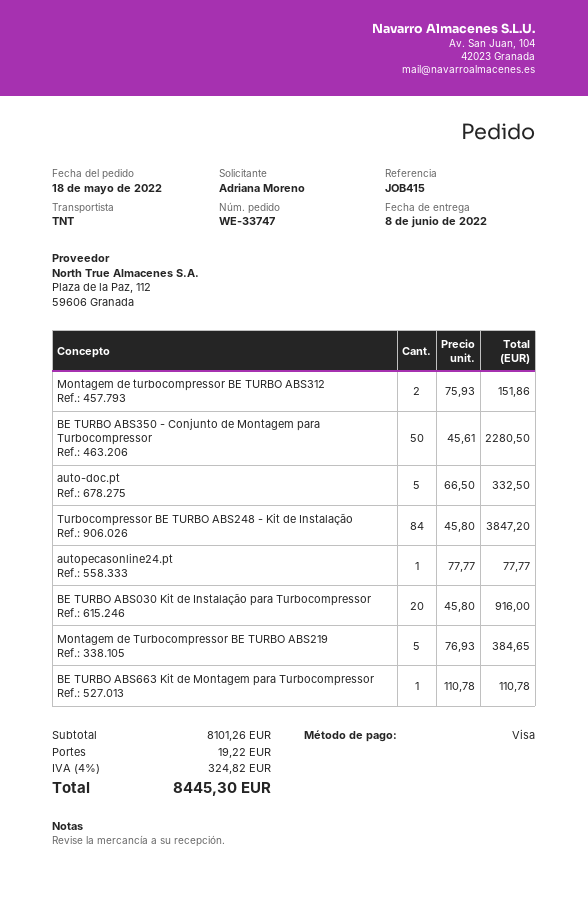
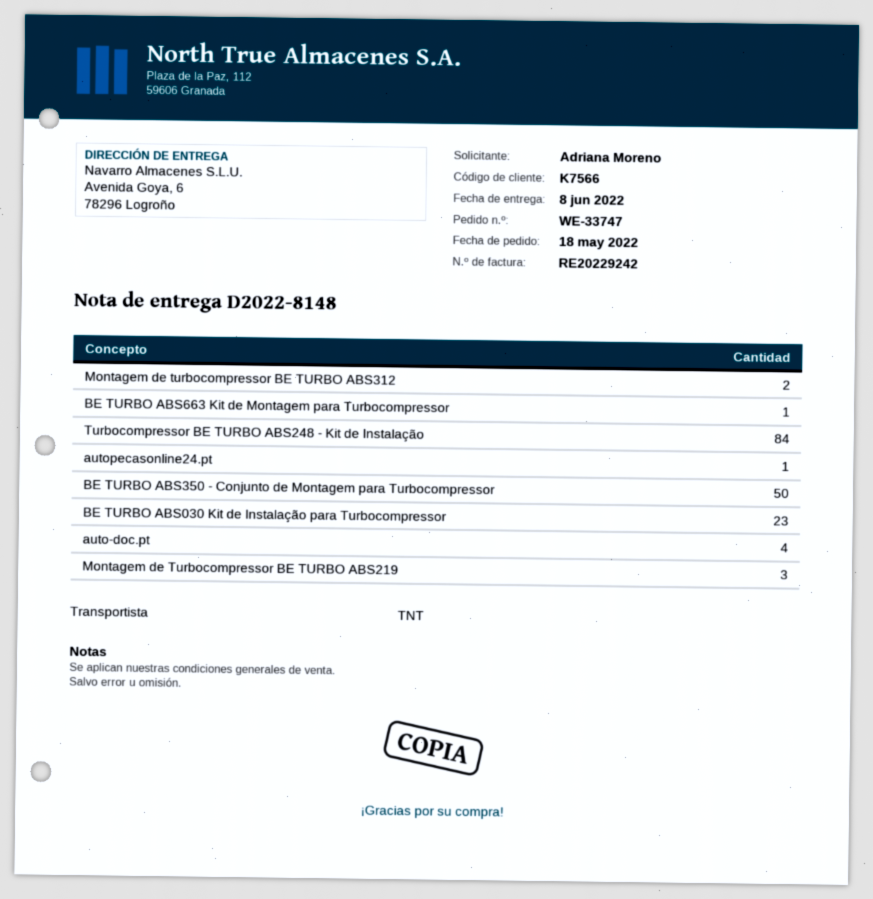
auto-doc.pt: 5 -> 4
BE TURBO ABS030 Kit de Instalação para Turbocompressor: 20 -> 23
Montagem de Turbocompressor BE TURBO ABS219: 5 -> 3

